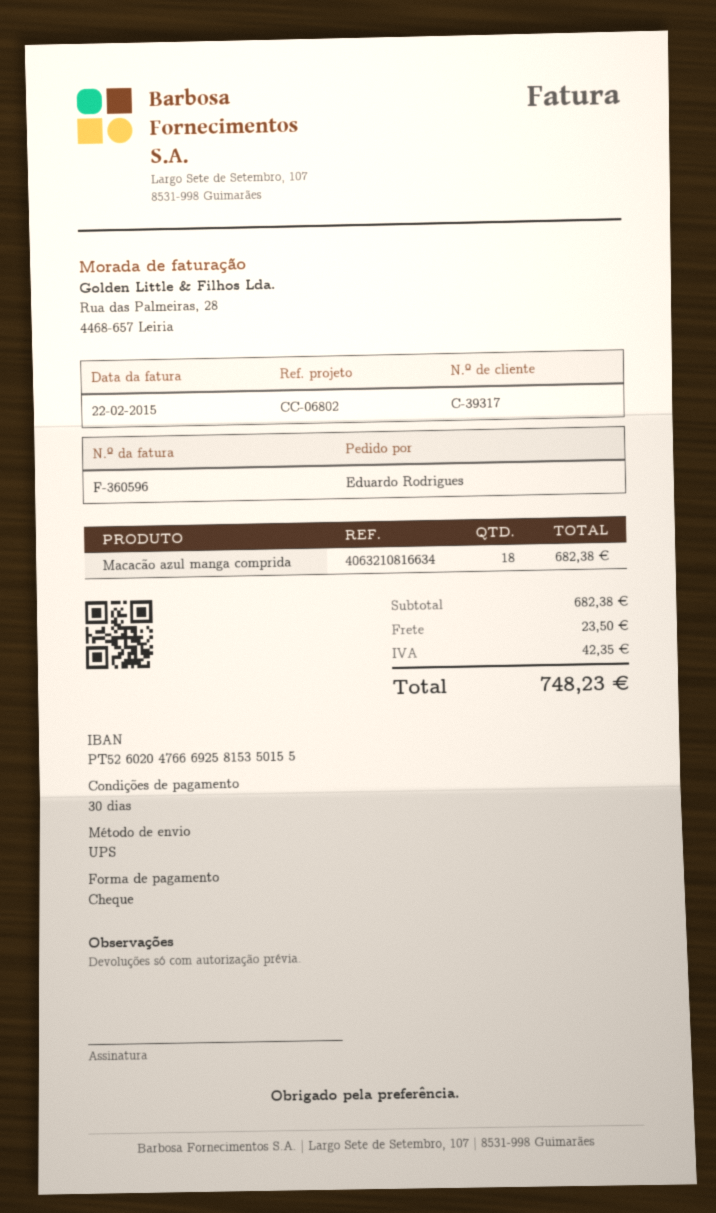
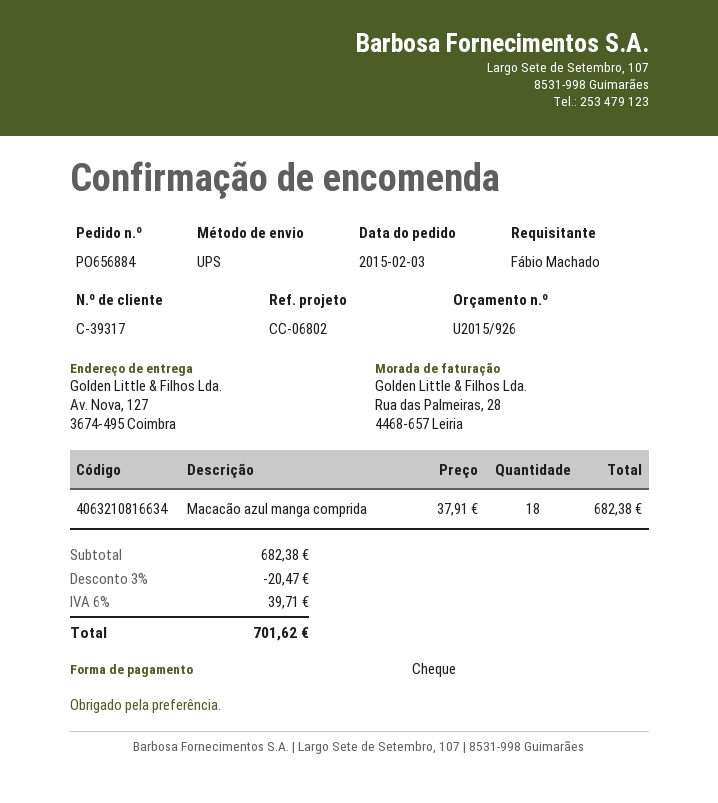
ordered by: Eduardo Rodrigues -> Fábio Machado
discount: none -> 3% = 20.47
shipping: 23.50 -> none
tax: 42.35 -> 39.71
total: 748.23 -> 701.62

